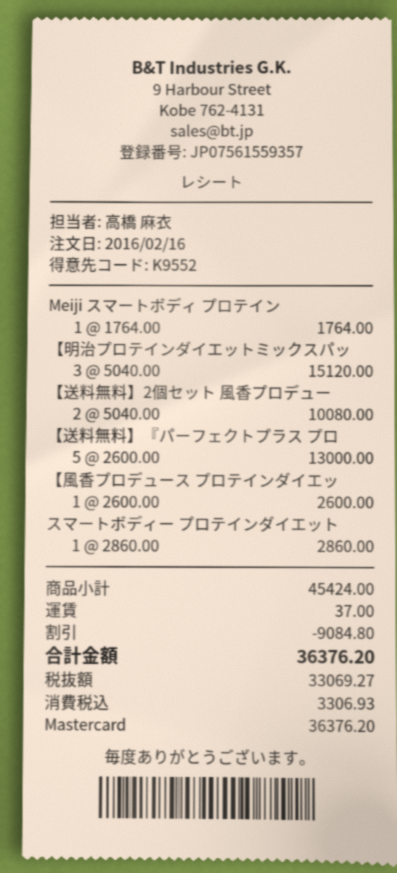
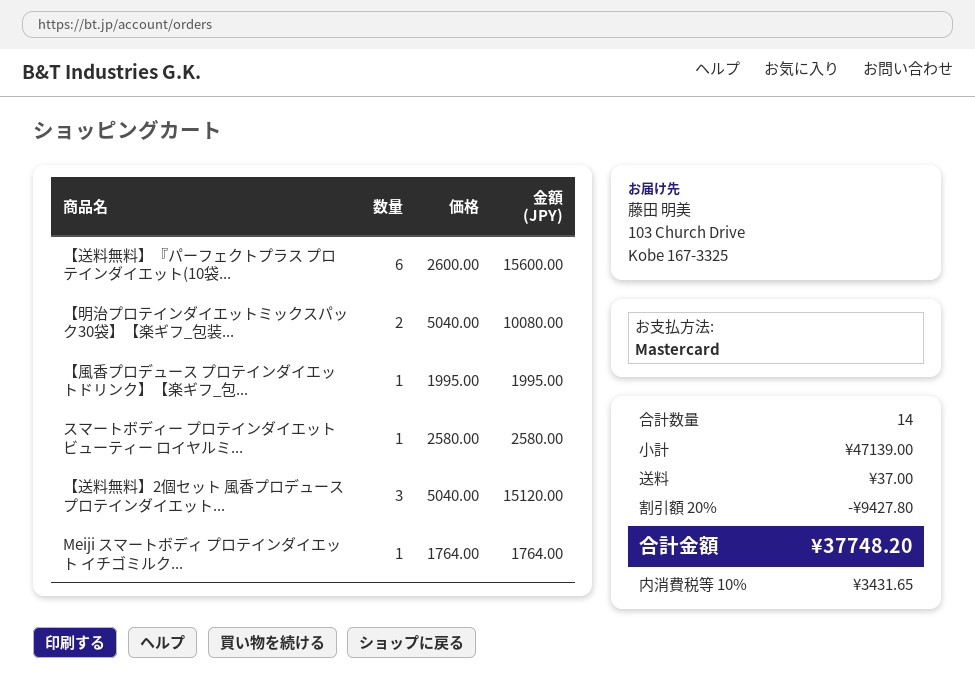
【明治プロテインダイエットミックスパッ: 3 x 5040.00 = 15120.00 -> 2 x 5040.00 = 10080.00
【送料無料】2個セット 風香プロデュー: 2 x 5040.00 = 10080.00 -> 3 x 5040.00 = 15120.00
【送料無料】『パーフェクトプラス プロ: 5 x 2600.00 = 13000.00 -> 6 x 2600.00 = 15600.00
【風香プロデュース プロテインダイエッ: 1 x 2600.00 = 2600.00 -> 1 x 1995.00 = 1995.00
スマートボディー プロテインダイエット: 1 x 2860.00 = 2860.00 -> 1 x 2580.00 = 2580.00
subtotal: 45424.00 -> 47139.00
discount: 9084.80 -> 9427.80
tax: 3306.93 -> 3431.65
total: 36376.20 -> 37748.20

